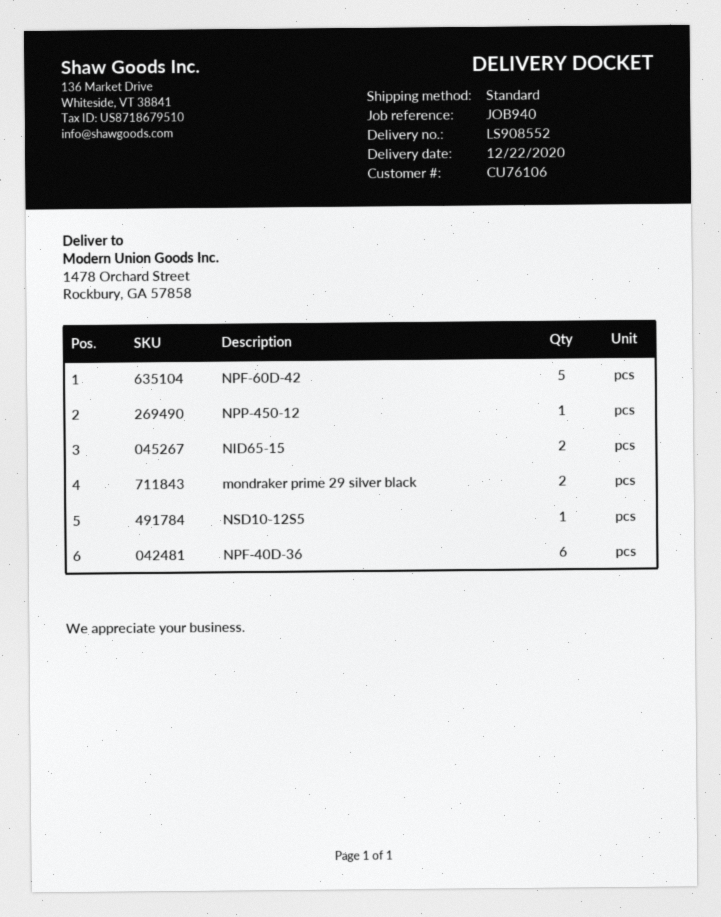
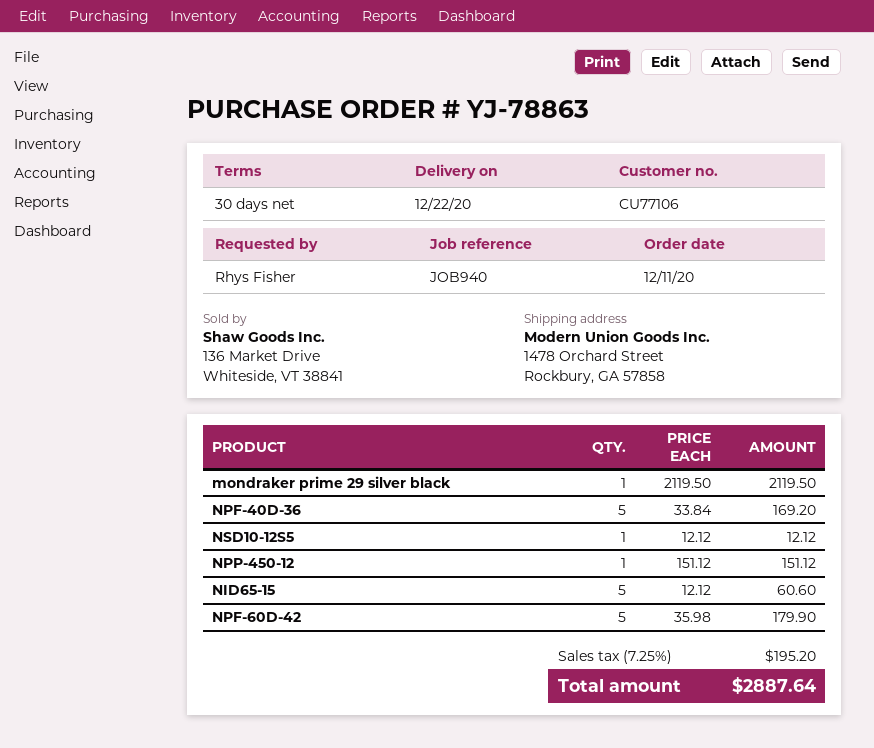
customer number: CU76106 -> CU77106
NID65-15: 2 -> 5
mondraker prime 29 silver black: 2 -> 1
NPF-40D-36: 6 -> 5

